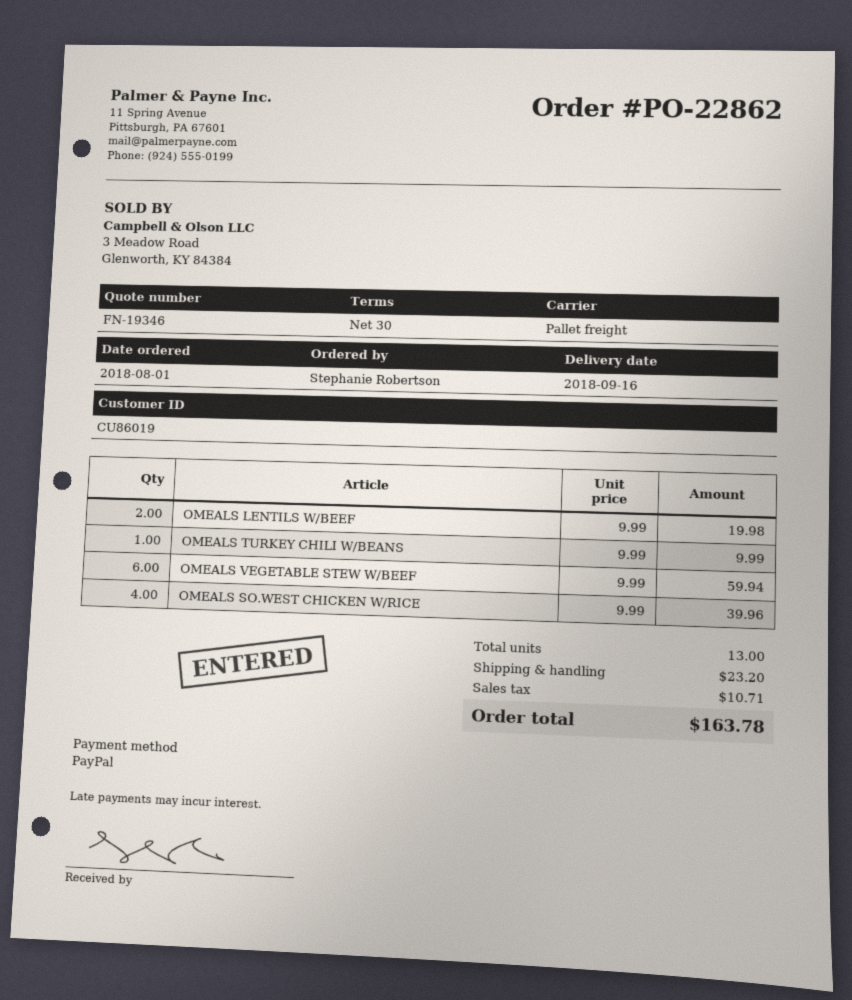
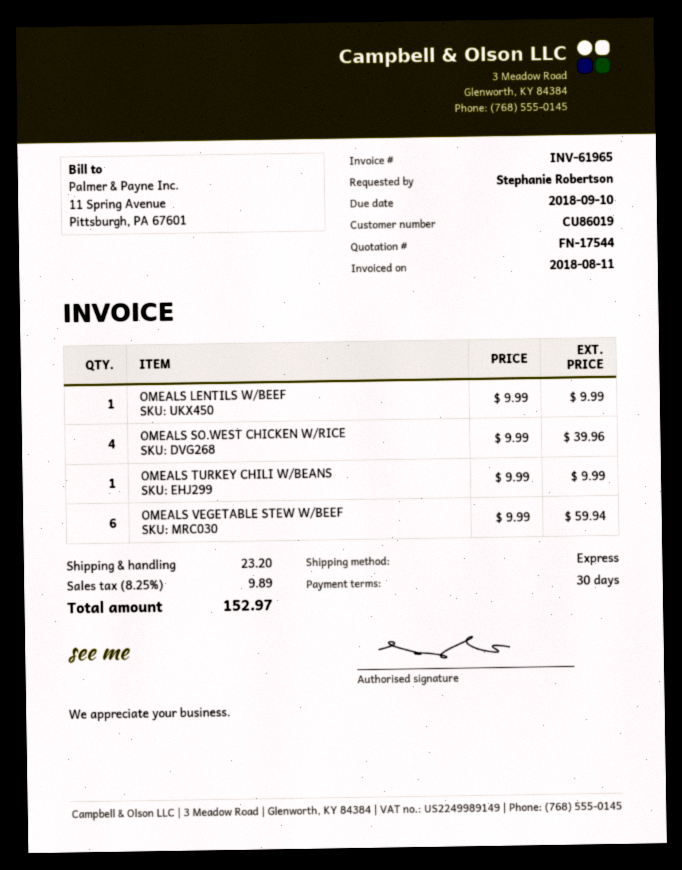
quote number: FN-19346 -> FN-17544
shipping method: pallet freight -> express
OMEALS LENTILS W/BEEF: 2 x 9.99 = 19.98 -> 1 x 9.99 = 9.99
tax: 10.71 -> 9.89
total: 163.78 -> 152.97

